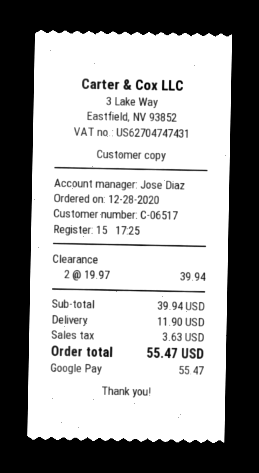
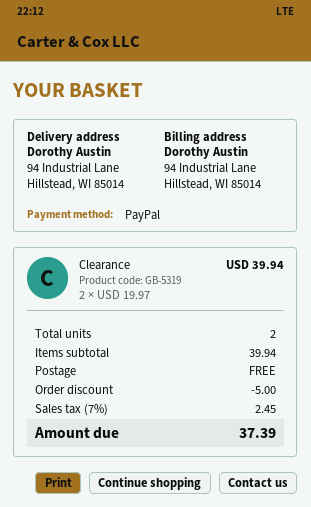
payment method: Google Pay -> PayPal
discount: none -> 5.00
shipping: 11.90 -> 0.00
tax: 3.63 -> 2.45
total: 55.47 -> 37.39

